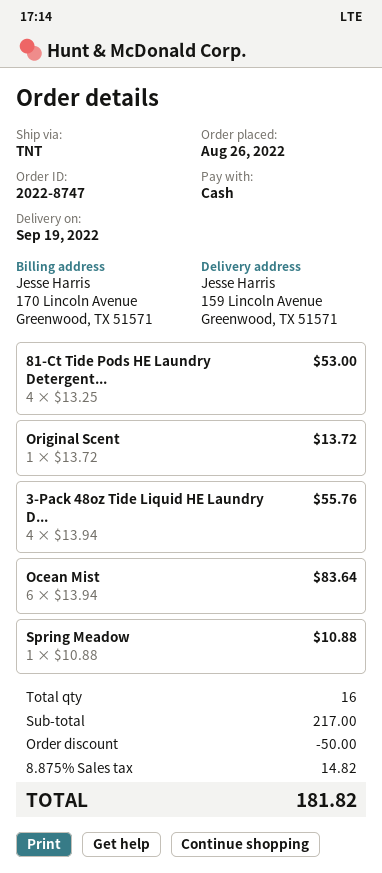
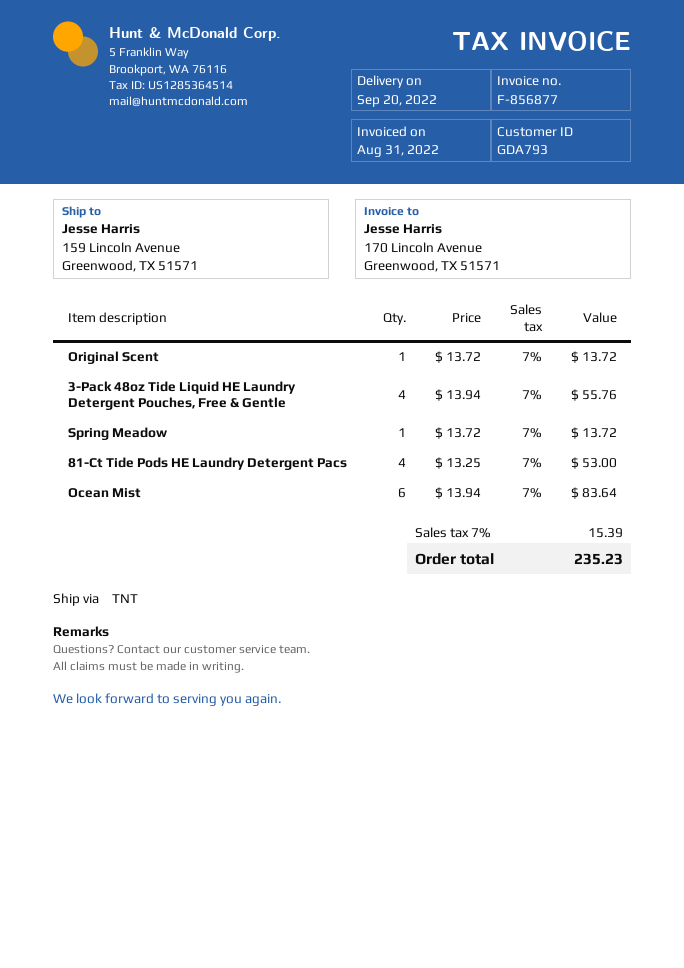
delivery date: 2022-09-19 -> 2022-09-20
Spring Meadow: 1 x 10.88 = 10.88 -> 1 x 13.72 = 13.72
discount: 50.00 -> none
tax: 8.875% = 14.82 -> 7% = 15.39
total: 181.82 -> 235.23

